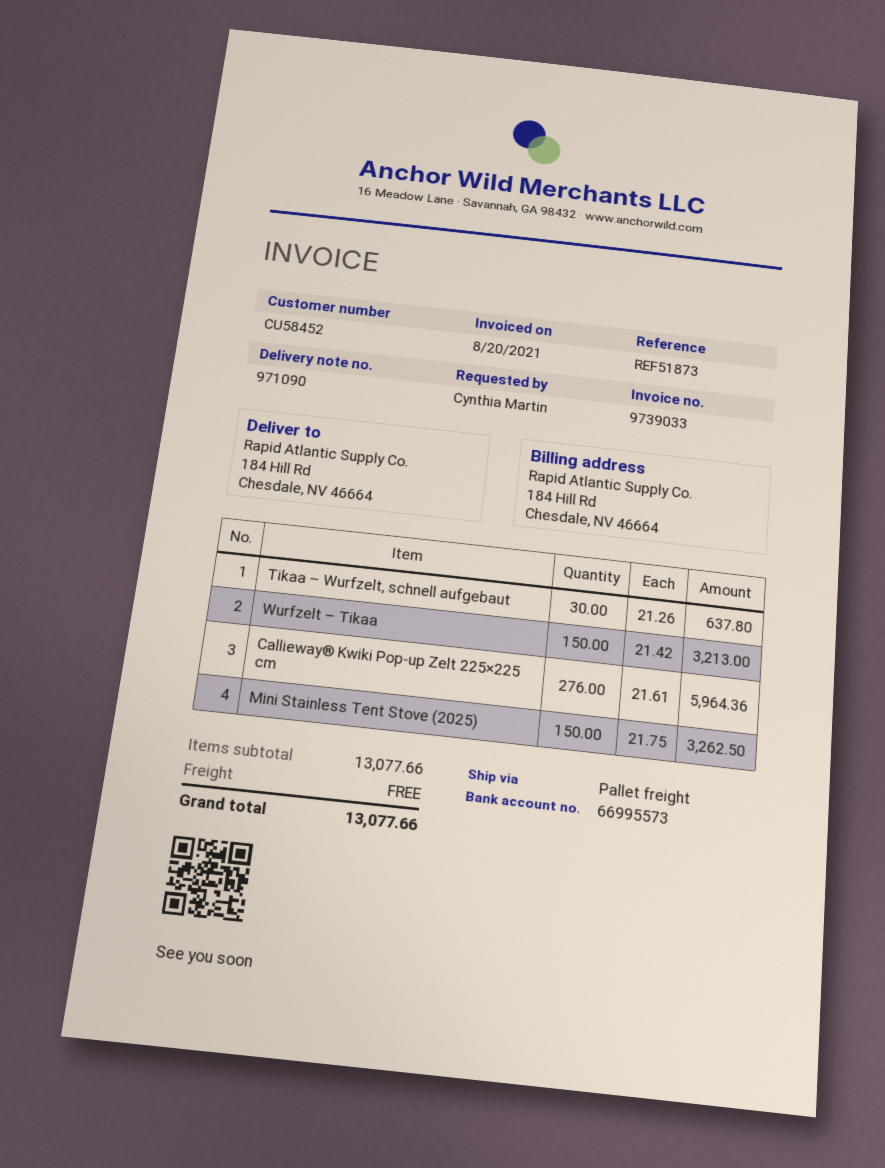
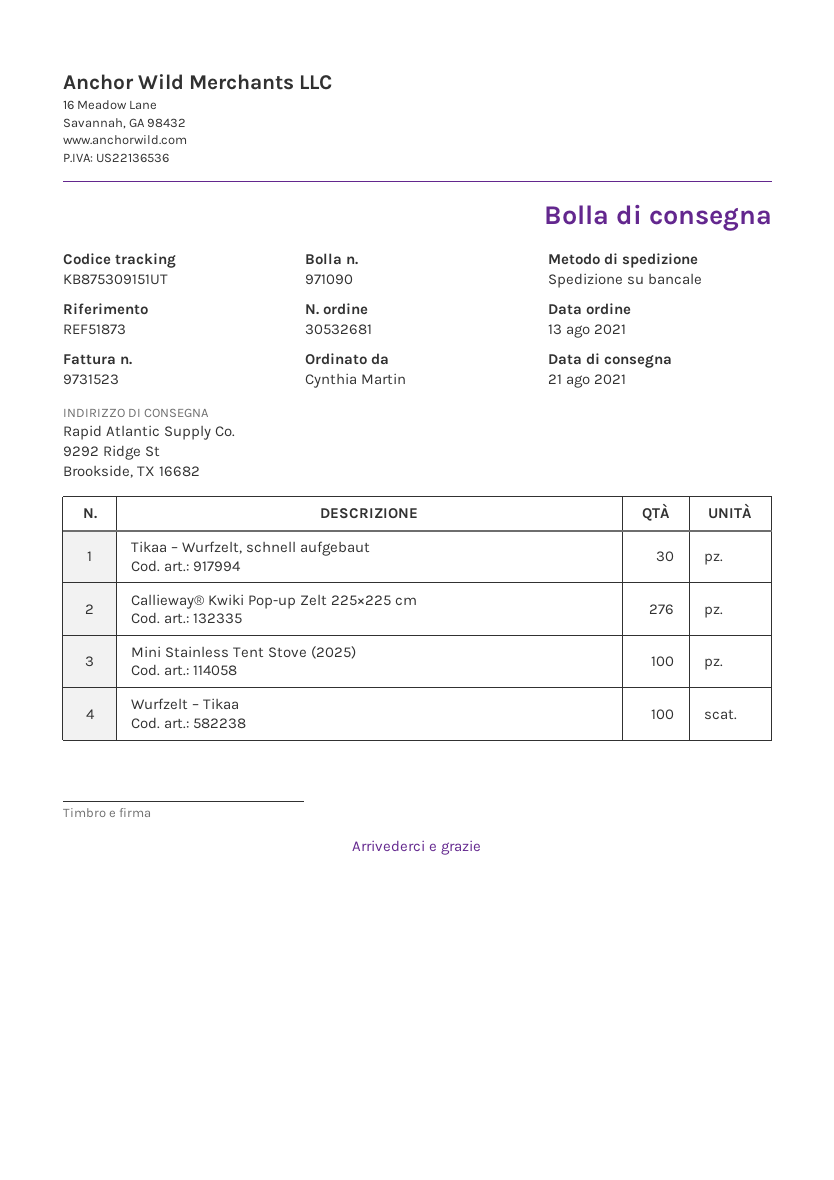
invoice number: 9739033 -> 9731523
ship to: 184 Hill Rd, Chesdale, NV 46664 -> 9292 Ridge St, Brookside, TX 16682
Wurfzelt – Tikaa: 150 -> 100
Mini Stainless Tent Stove (2025): 150 -> 100

